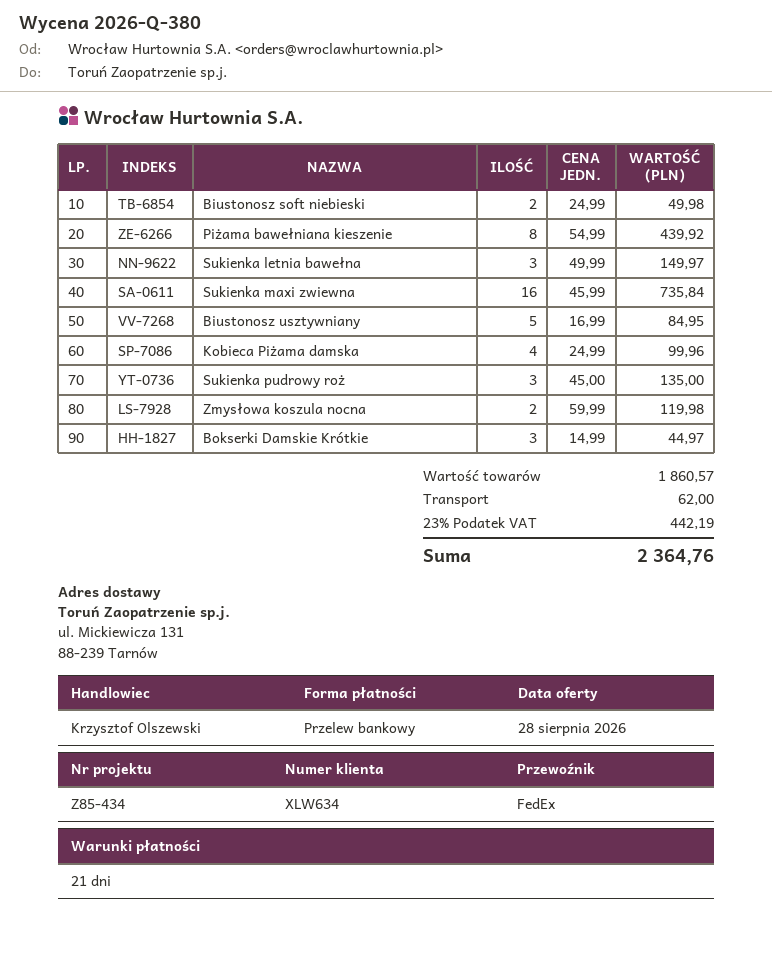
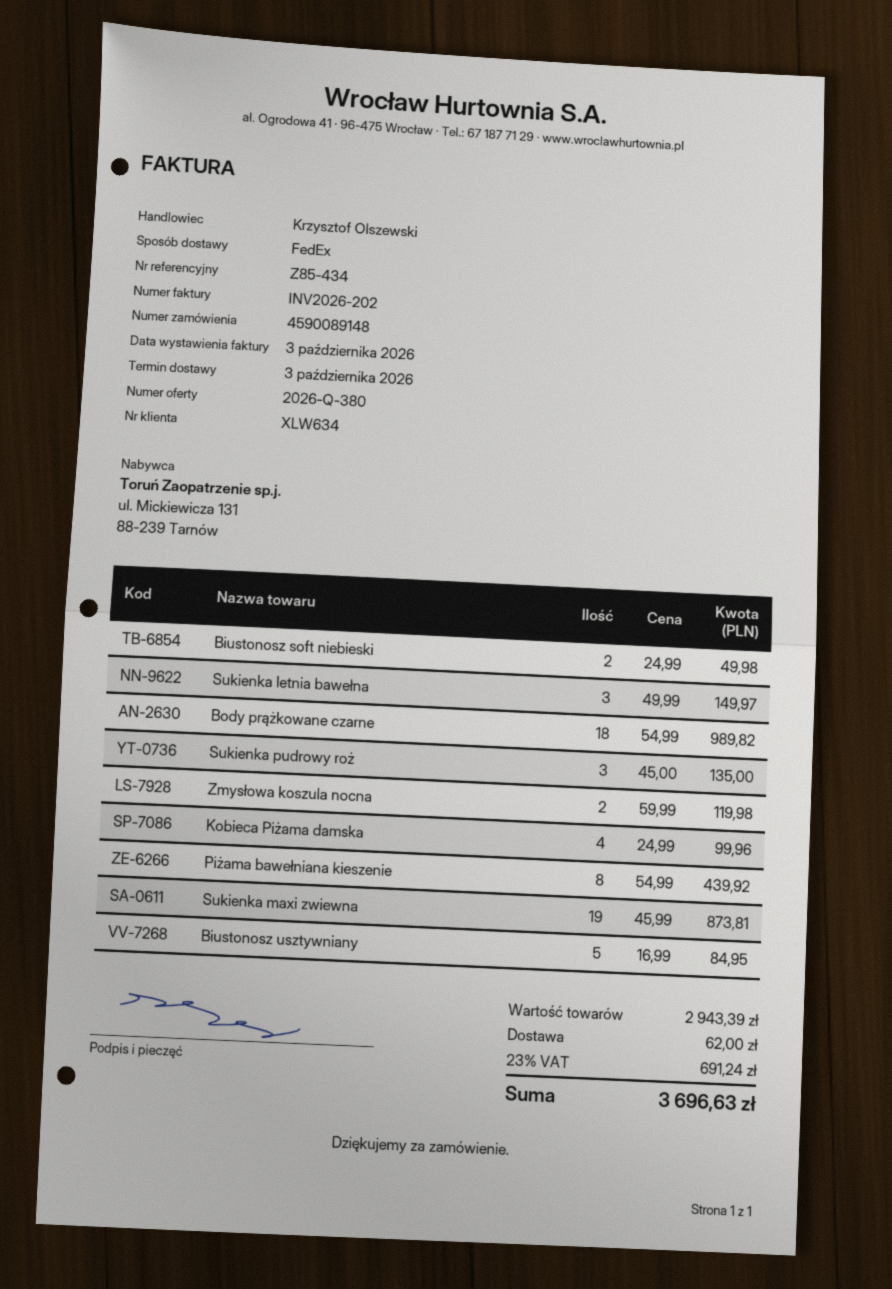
Sukienka maxi zwiewna: 16 x 45.99 = 735.84 -> 19 x 45.99 = 873.81
Bokserki Damskie Krótkie: 3 x 14.99 = 44.97 -> none
Body prążkowane czarne: none -> 18 x 54.99 = 989.82
subtotal: 1860.57 -> 2943.39
tax: 23% = 442.19 -> 23% = 691.24
total: 2364.76 -> 3696.63

